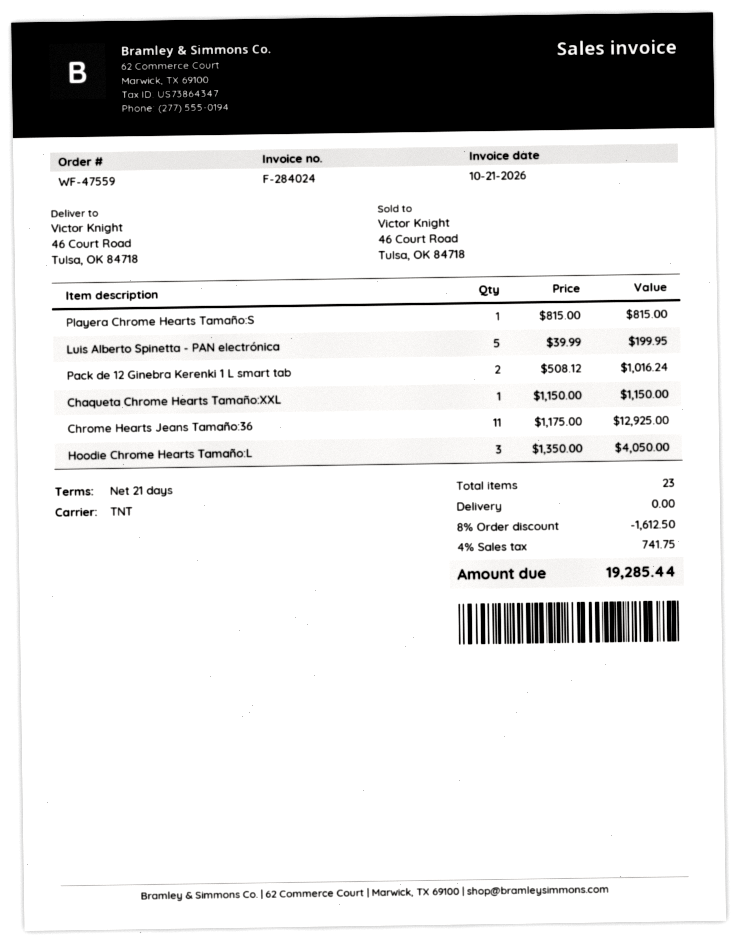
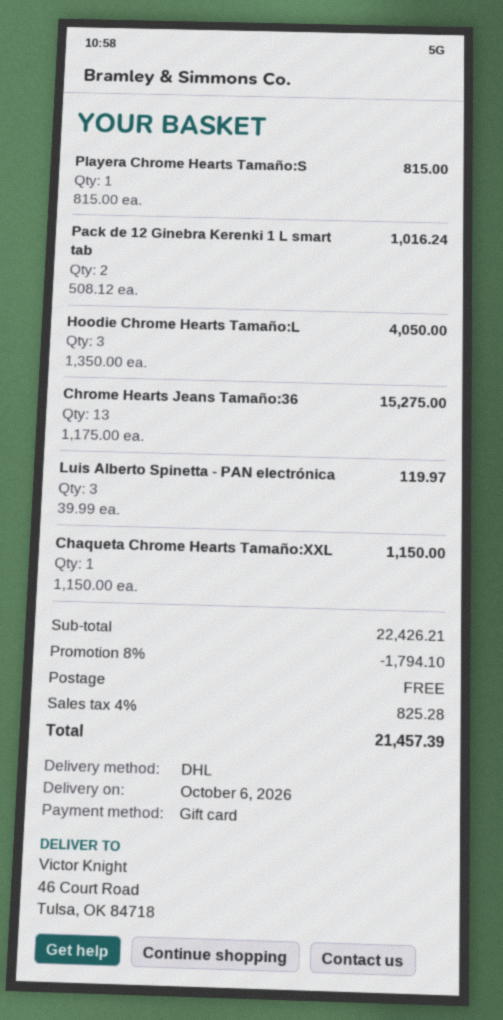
shipping method: TNT -> DHL
Luis Alberto Spinetta - PAN electrónica: 5 x 39.99 = 199.95 -> 3 x 39.99 = 119.97
Chrome Hearts Jeans Tamaño:36: 11 x 1175.00 = 12925.00 -> 13 x 1175.00 = 15275.00
discount: 8% = 1612.50 -> 8% = 1794.10
tax: 4% = 741.75 -> 4% = 825.28
total: 19285.44 -> 21457.39

